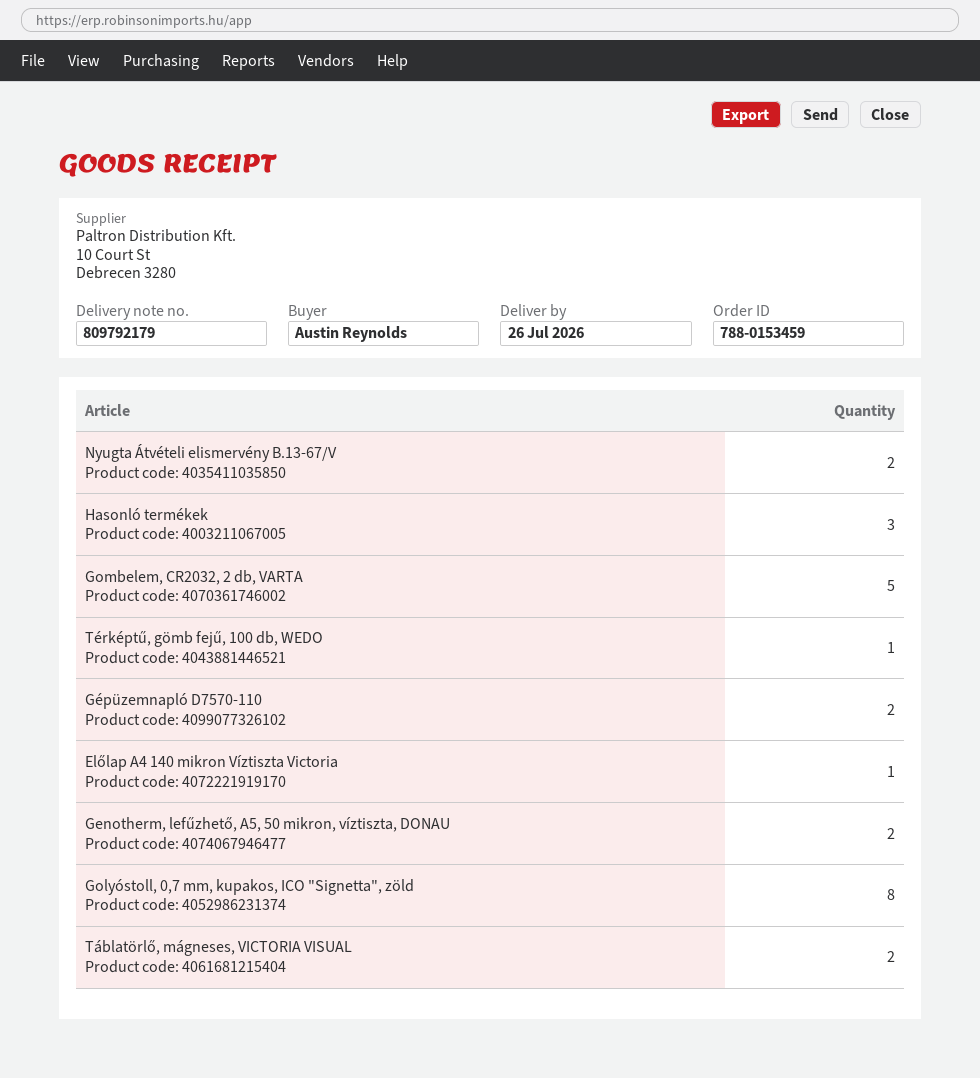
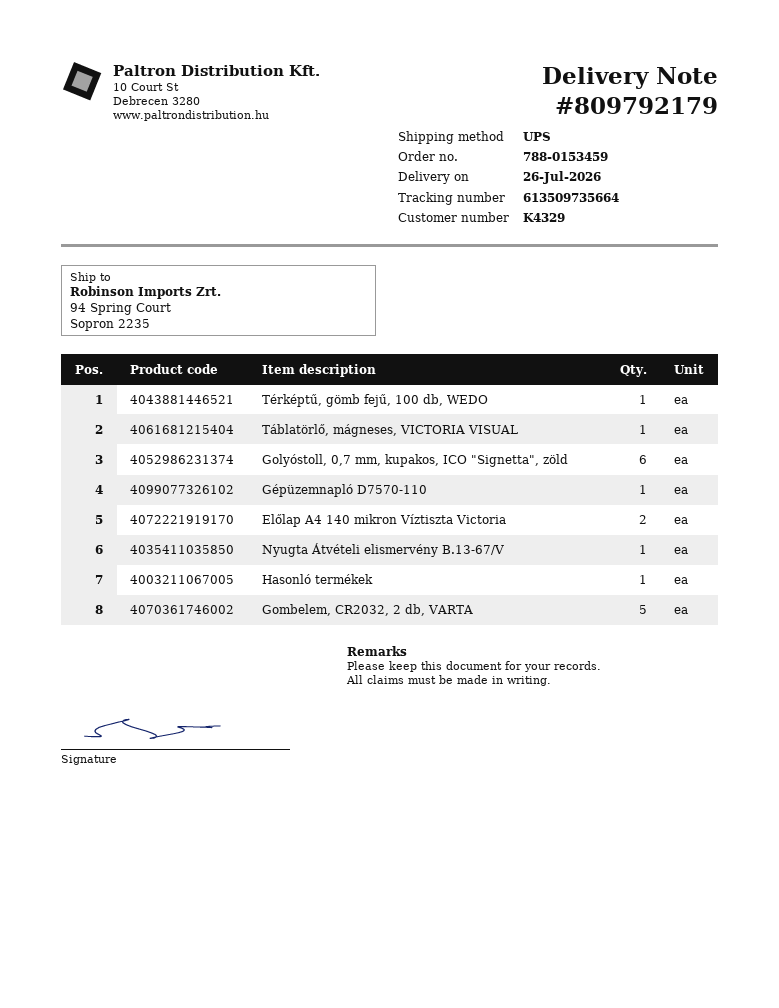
Nyugta Átvételi elismervény B.13-67/V: 2 -> 1
Hasonló termékek: 3 -> 1
Gépüzemnapló D7570-110: 2 -> 1
Előlap A4 140 mikron Víztiszta Victoria: 1 -> 2
Genotherm, lefűzhető, A5, 50 mikron, víztiszta, DONAU: 2 -> none
Golyóstoll, 0,7 mm, kupakos, ICO "Signetta", zöld: 8 -> 6
Táblatörlő, mágneses, VICTORIA VISUAL: 2 -> 1

